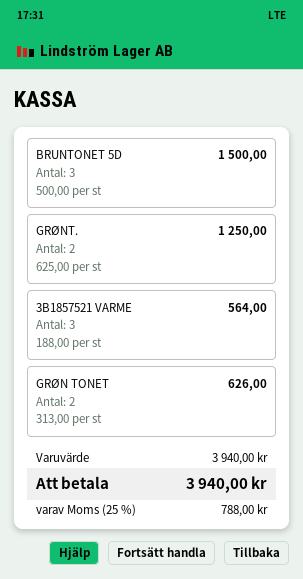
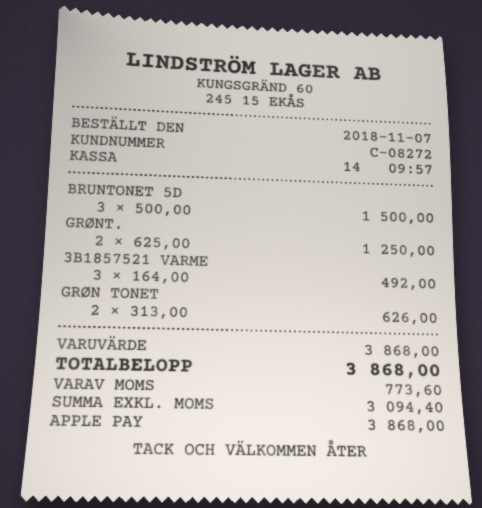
3B1857521 VARME: 3 x 188.00 = 564.00 -> 3 x 164.00 = 492.00
subtotal: 3940.00 -> 3868.00
tax: 788.00 -> 773.60
total: 3940.00 -> 3868.00

